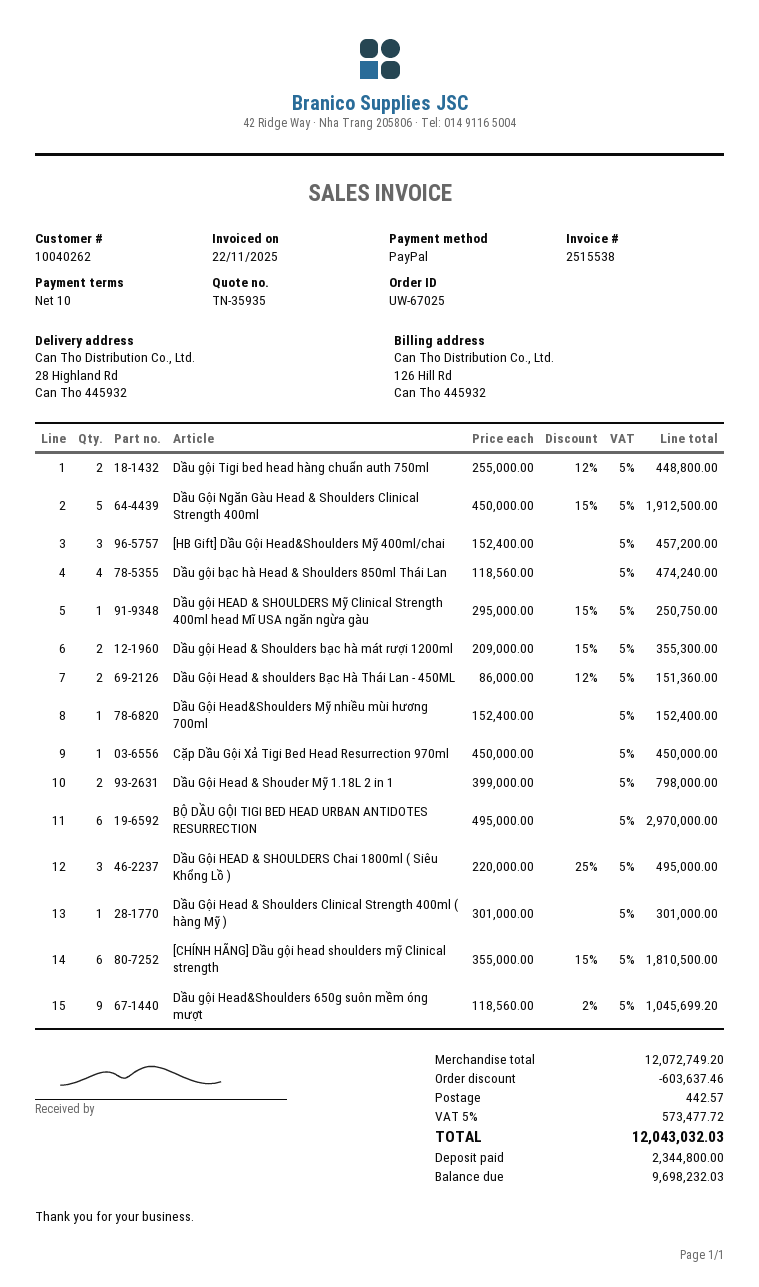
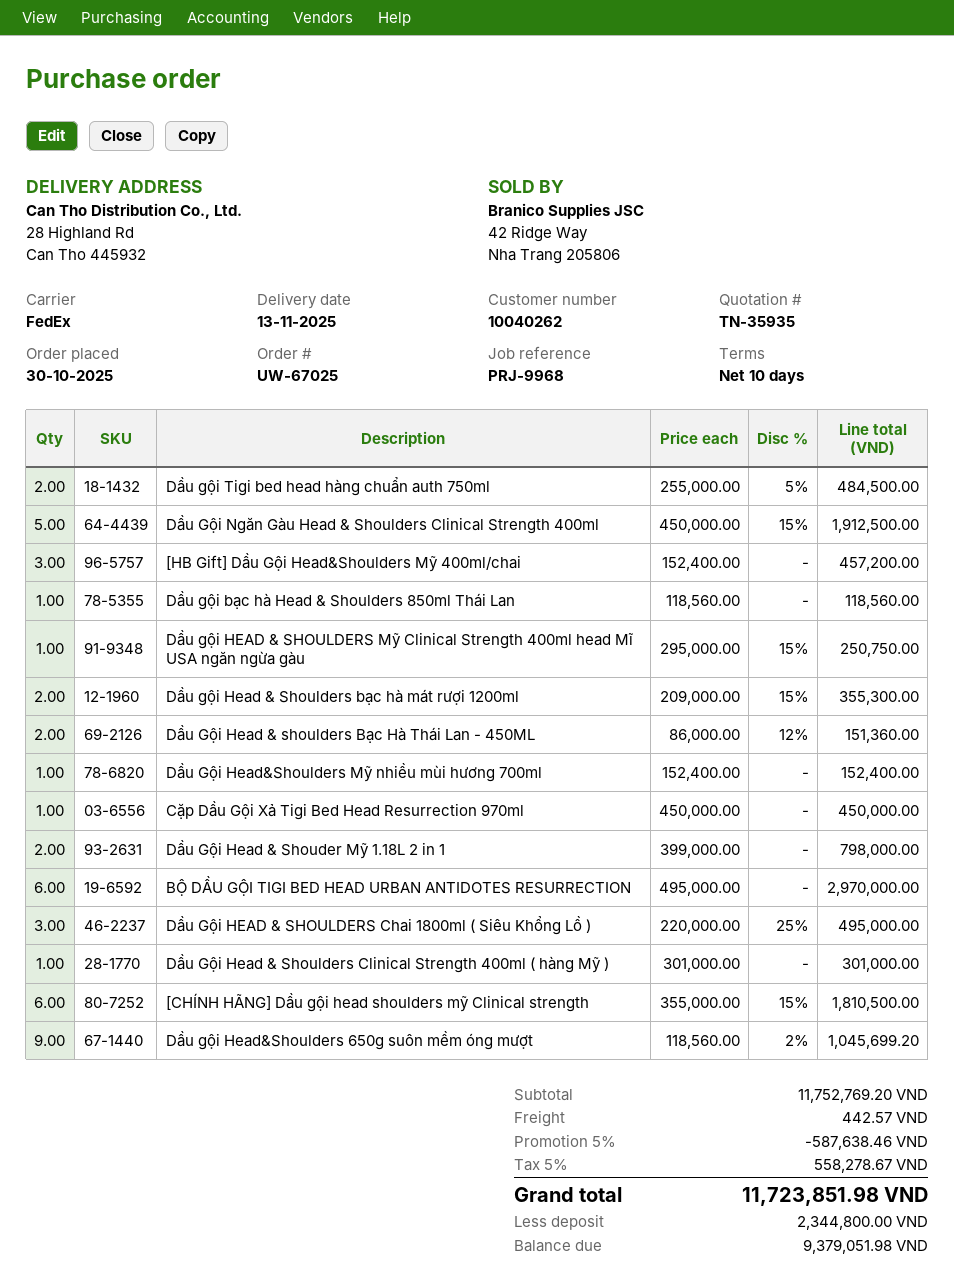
Dầu gội Tigi bed head hàng chuẩn auth 750ml: 2 x 255000.00 - 12% = 448800.00 -> 2 x 255000.00 - 5% = 484500.00
Dầu gội bạc hà Head & Shoulders 850ml Thái Lan: 4 x 118560.00 = 474240.00 -> 1 x 118560.00 = 118560.00
subtotal: 12072749.20 -> 11752769.20
discount: 603637.46 -> 587638.46
tax: 5% = 573477.72 -> 5% = 558278.67
total: 12043032.03 -> 11723851.98
balance: 9698232.03 -> 9379051.98

